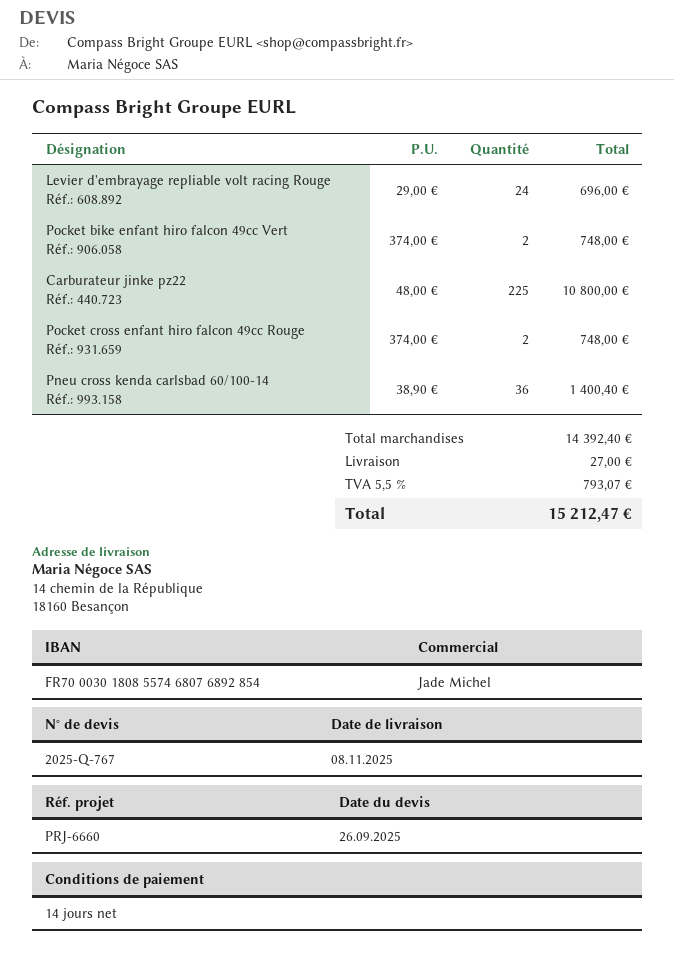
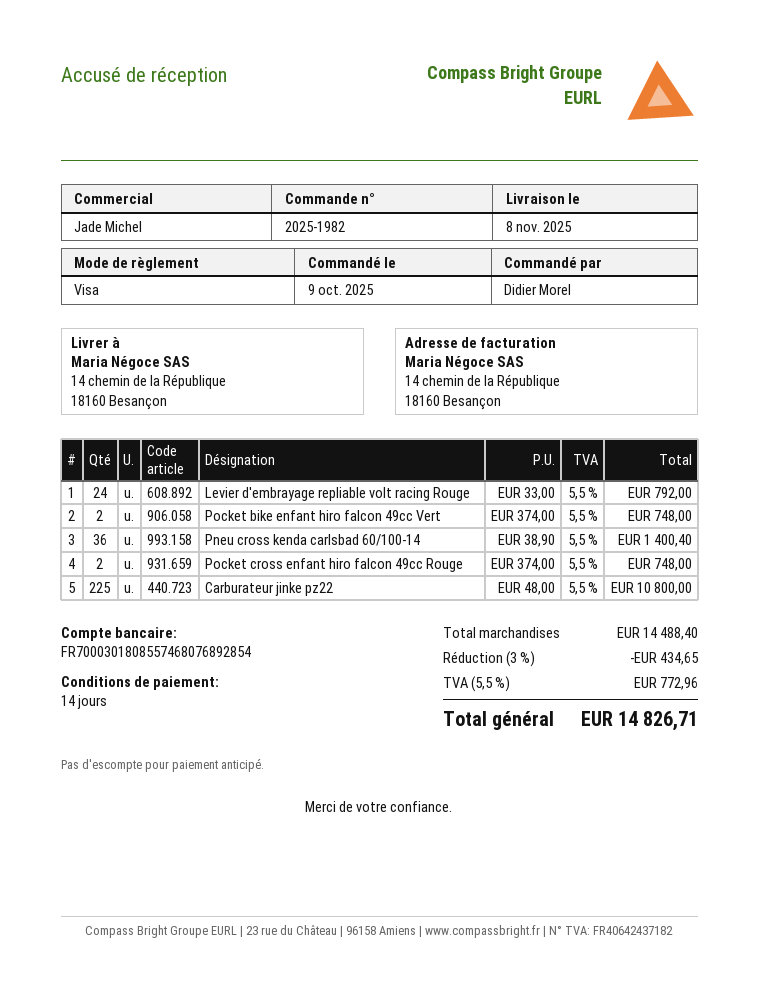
Levier d'embrayage repliable volt racing Rouge: 24 x 29.00 = 696.00 -> 24 x 33.00 = 792.00
subtotal: 14392.40 -> 14488.40
discount: none -> 3% = 434.65
shipping: 27.00 -> none
tax: 5.5% = 793.07 -> 5.5% = 772.96
total: 15212.47 -> 14826.71

